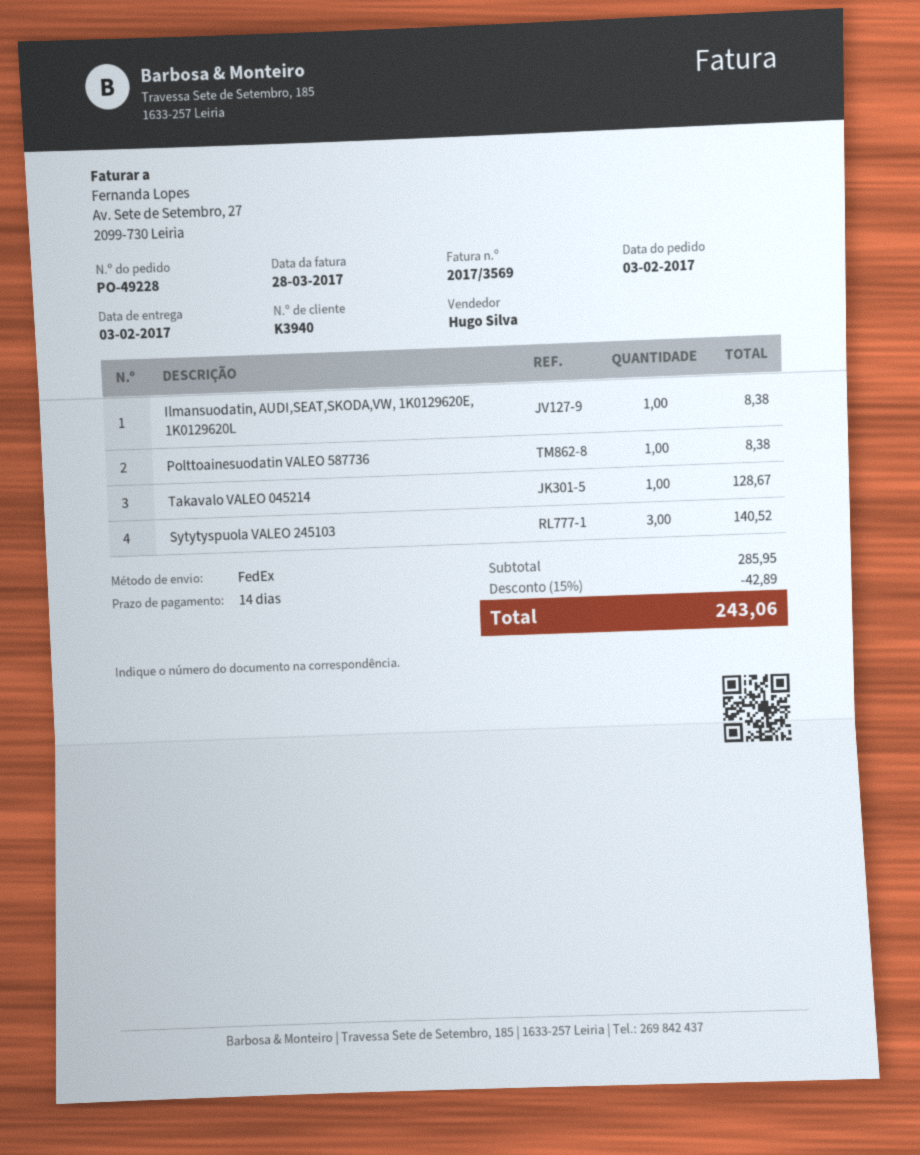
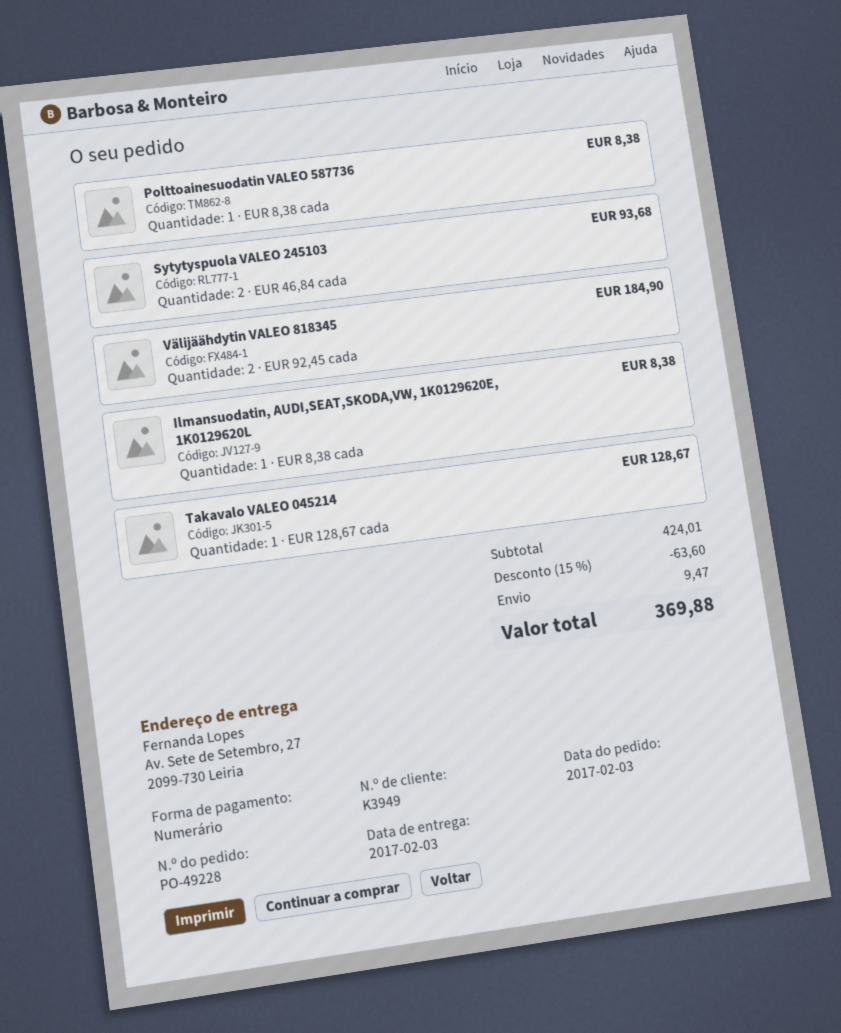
customer number: K3940 -> K3949
Sytytyspuola VALEO 245103: 3 for 140.52 -> 2 for 93.68
Välijäähdytin VALEO 818345: none -> 2 for 184.90
subtotal: 285.95 -> 424.01
discount: 15% = 42.89 -> 15% = 63.60
shipping: none -> 9.47
total: 243.06 -> 369.88

